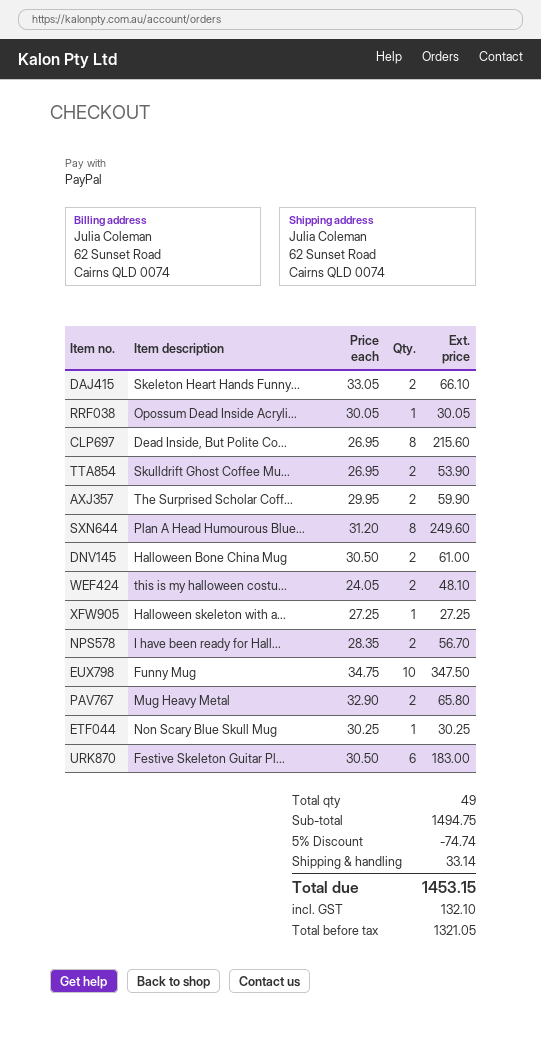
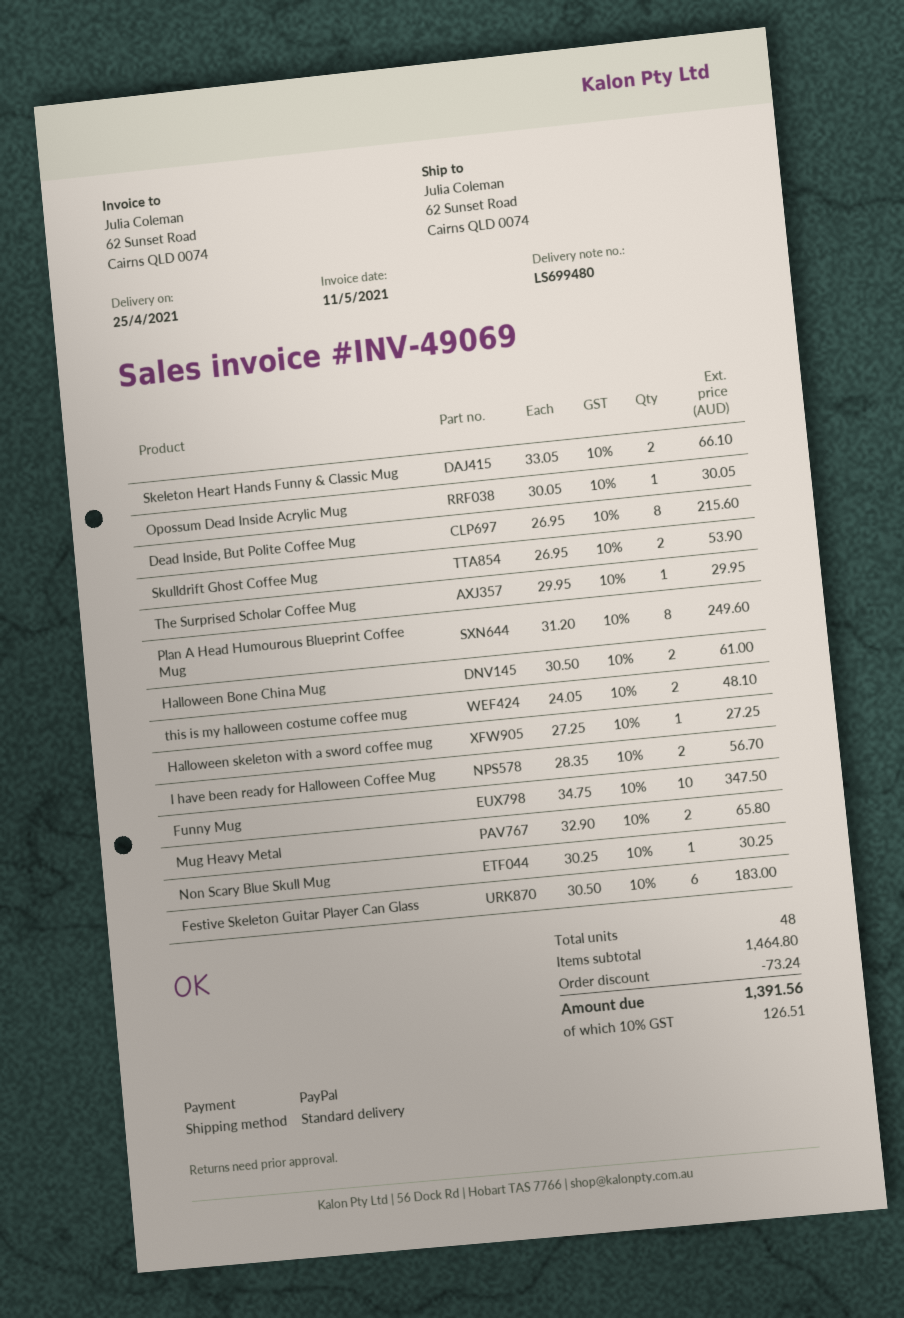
The Surprised Scholar Coff...: 2 x 29.95 = 59.90 -> 1 x 29.95 = 29.95
total quantity: 49 -> 48
subtotal: 1494.75 -> 1464.80
discount: 74.74 -> 73.24
shipping: 33.14 -> none
tax: 132.10 -> 126.51
total: 1453.15 -> 1391.56

